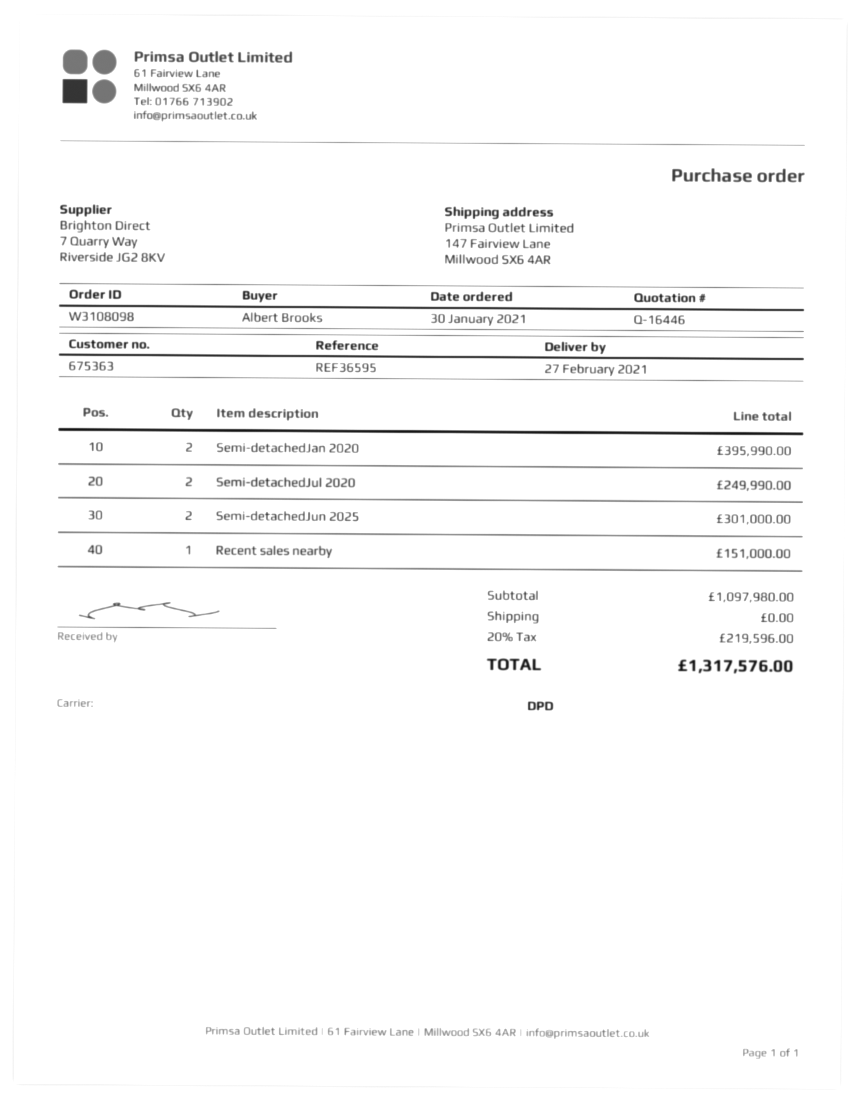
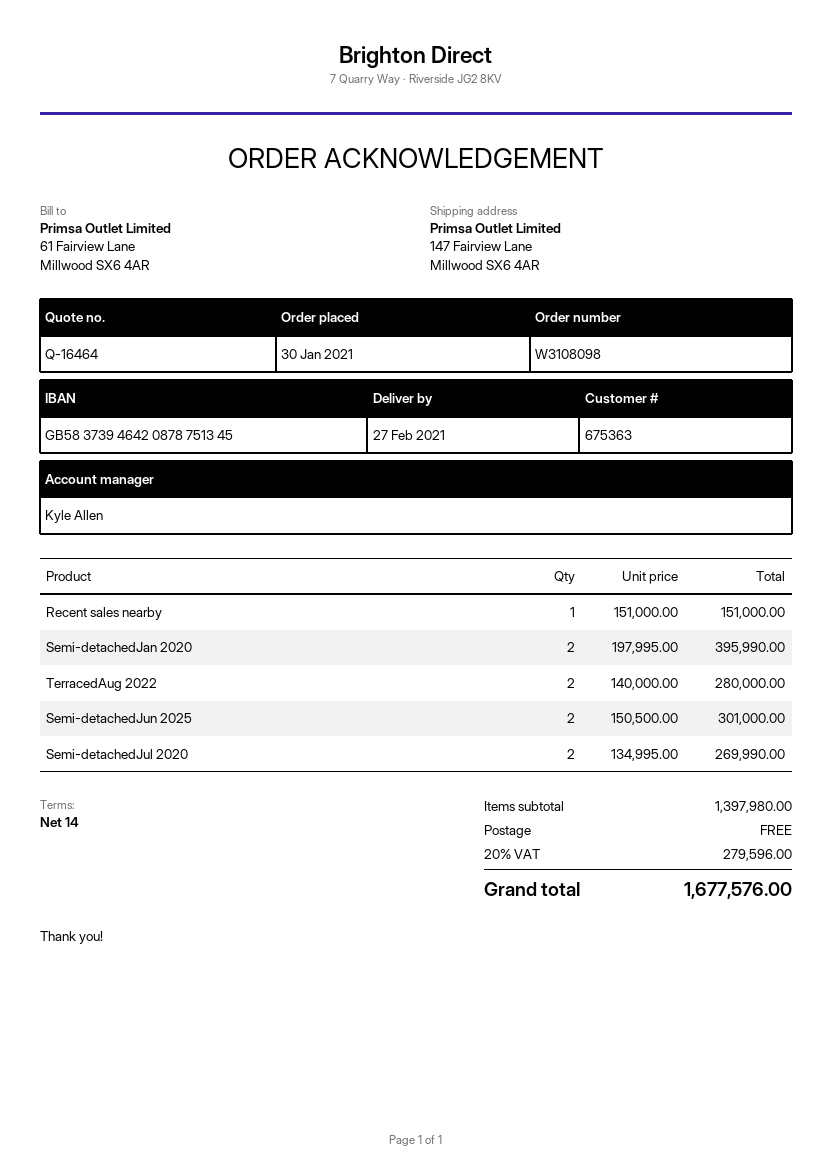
quote number: Q-16446 -> Q-16464
Semi-detachedJul 2020: 2 for 249990.00 -> 2 for 269990.00
TerracedAug 2022: none -> 2 for 280000.00
subtotal: 1097980.00 -> 1397980.00
tax: 20% = 219596.00 -> 20% = 279596.00
total: 1317576.00 -> 1677576.00

